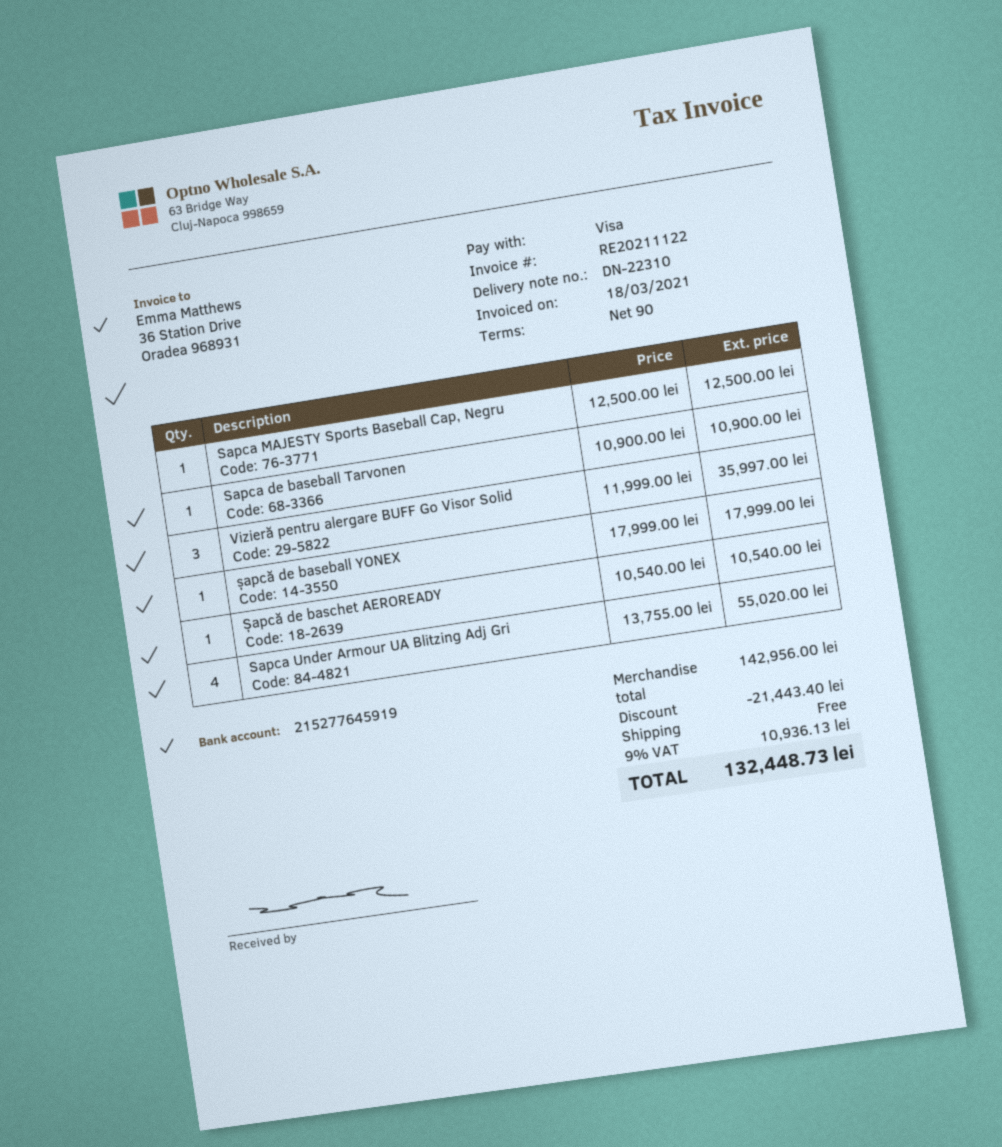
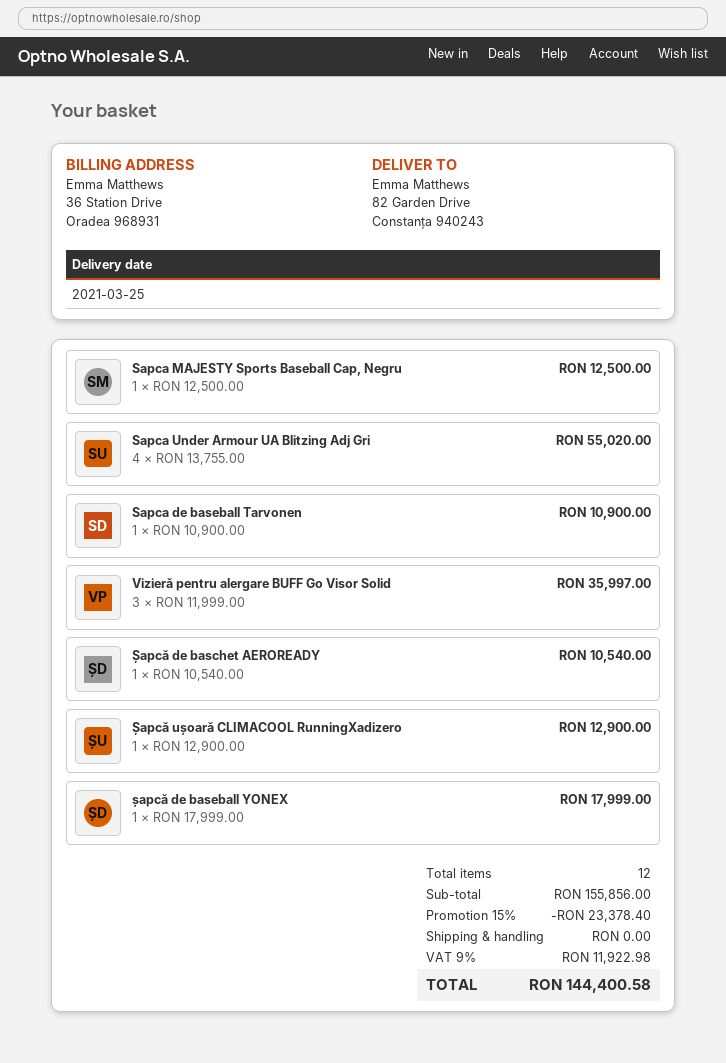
Șapcă ușoară CLIMACOOL RunningXadizero: none -> 1 x 12900.00 = 12900.00
subtotal: 142956.00 -> 155856.00
discount: 21443.40 -> 23378.40
tax: 9% = 10936.13 -> 9% = 11922.98
total: 132448.73 -> 144400.58

